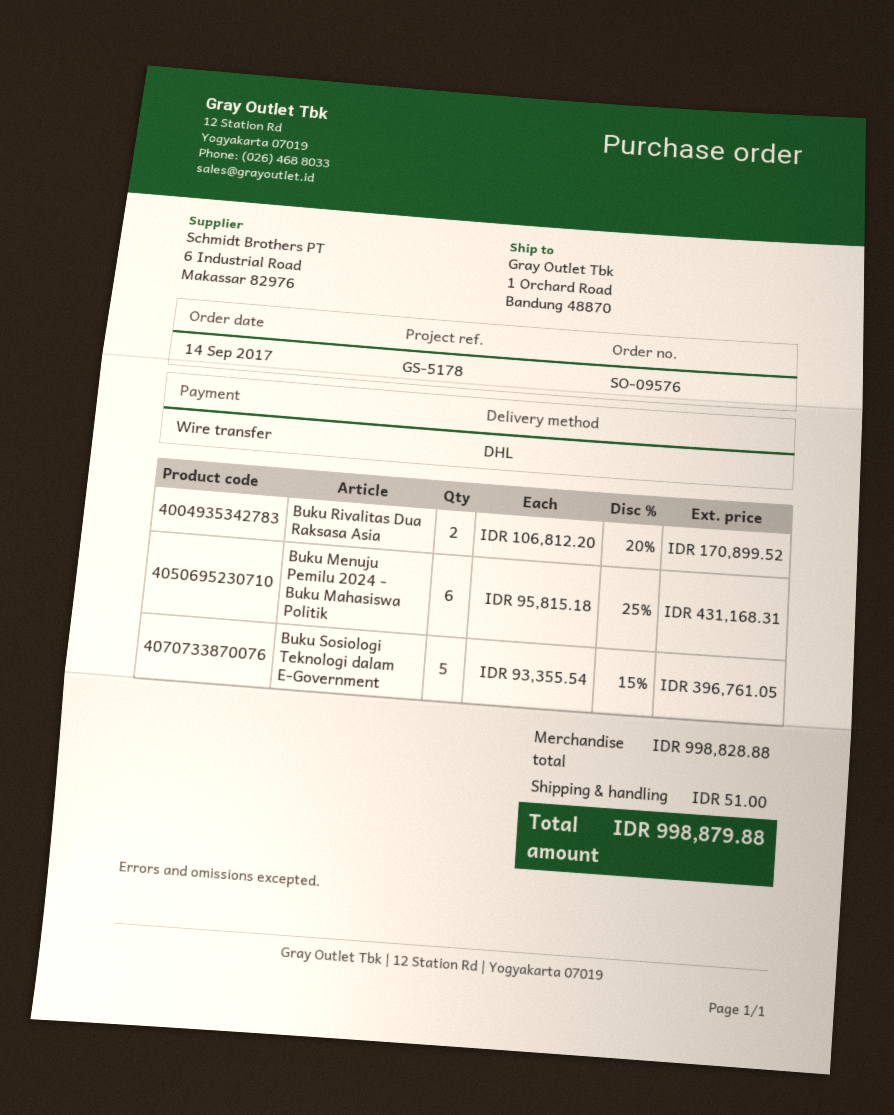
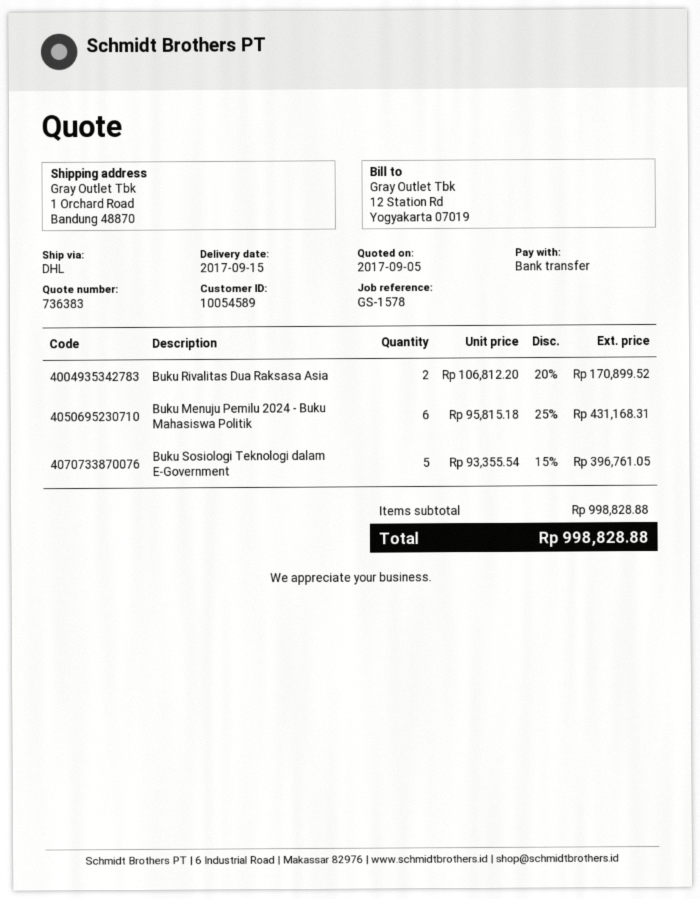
reference: GS-5178 -> GS-1578
shipping: 51.00 -> none
total: 998879.88 -> 998828.88

